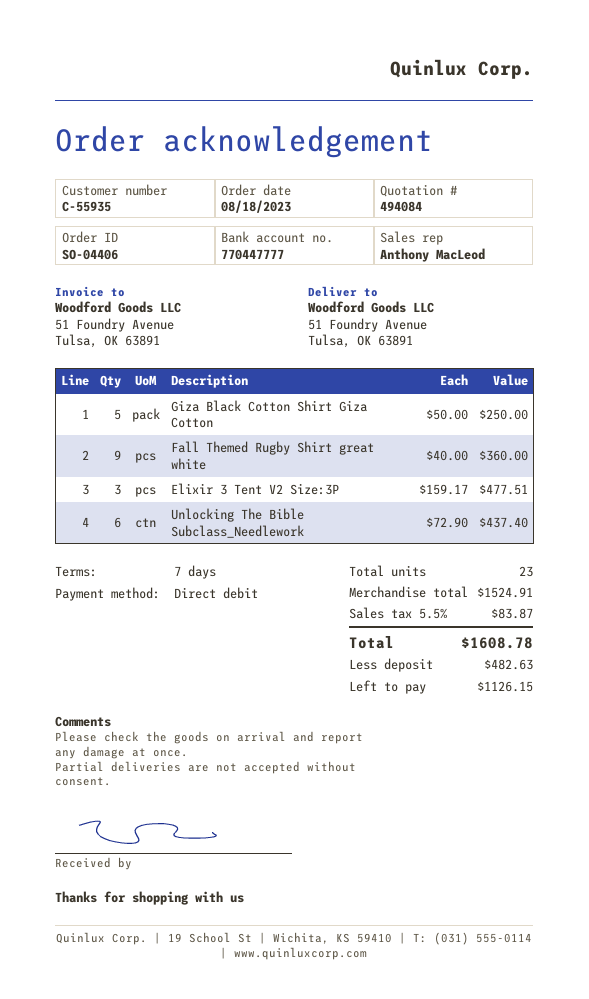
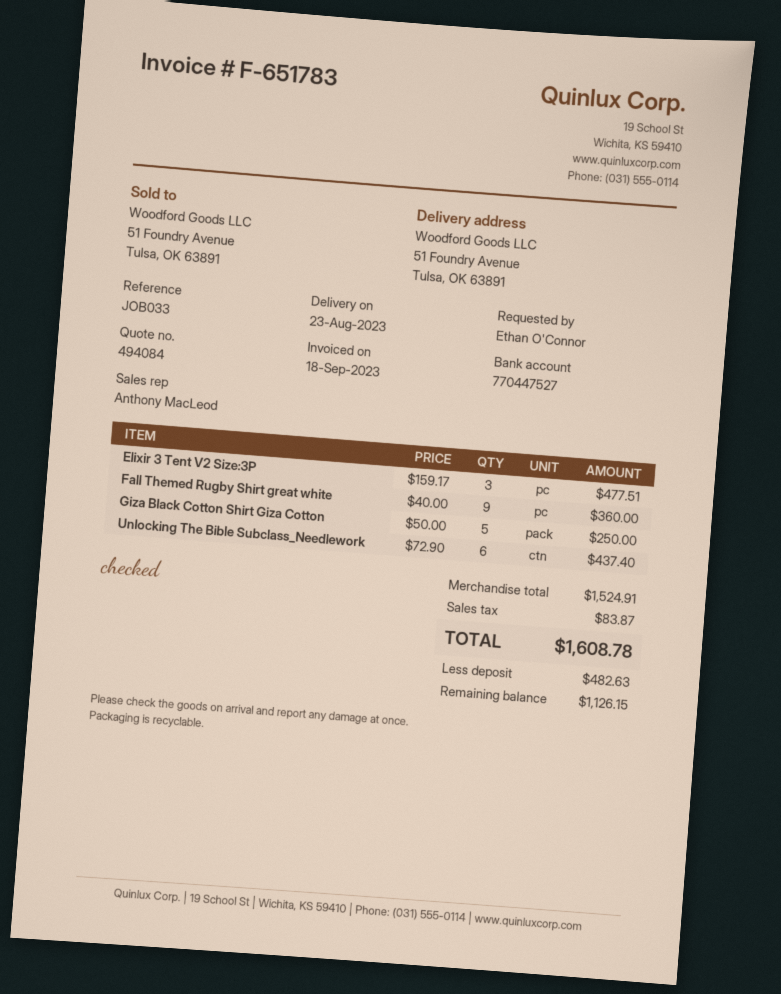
bank account: 770447777 -> 770447527

